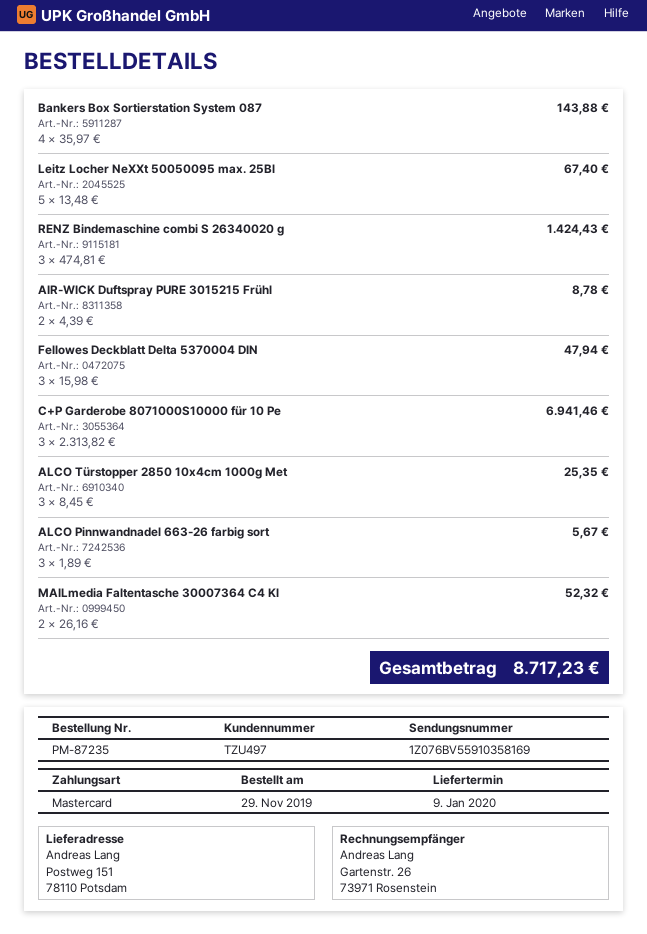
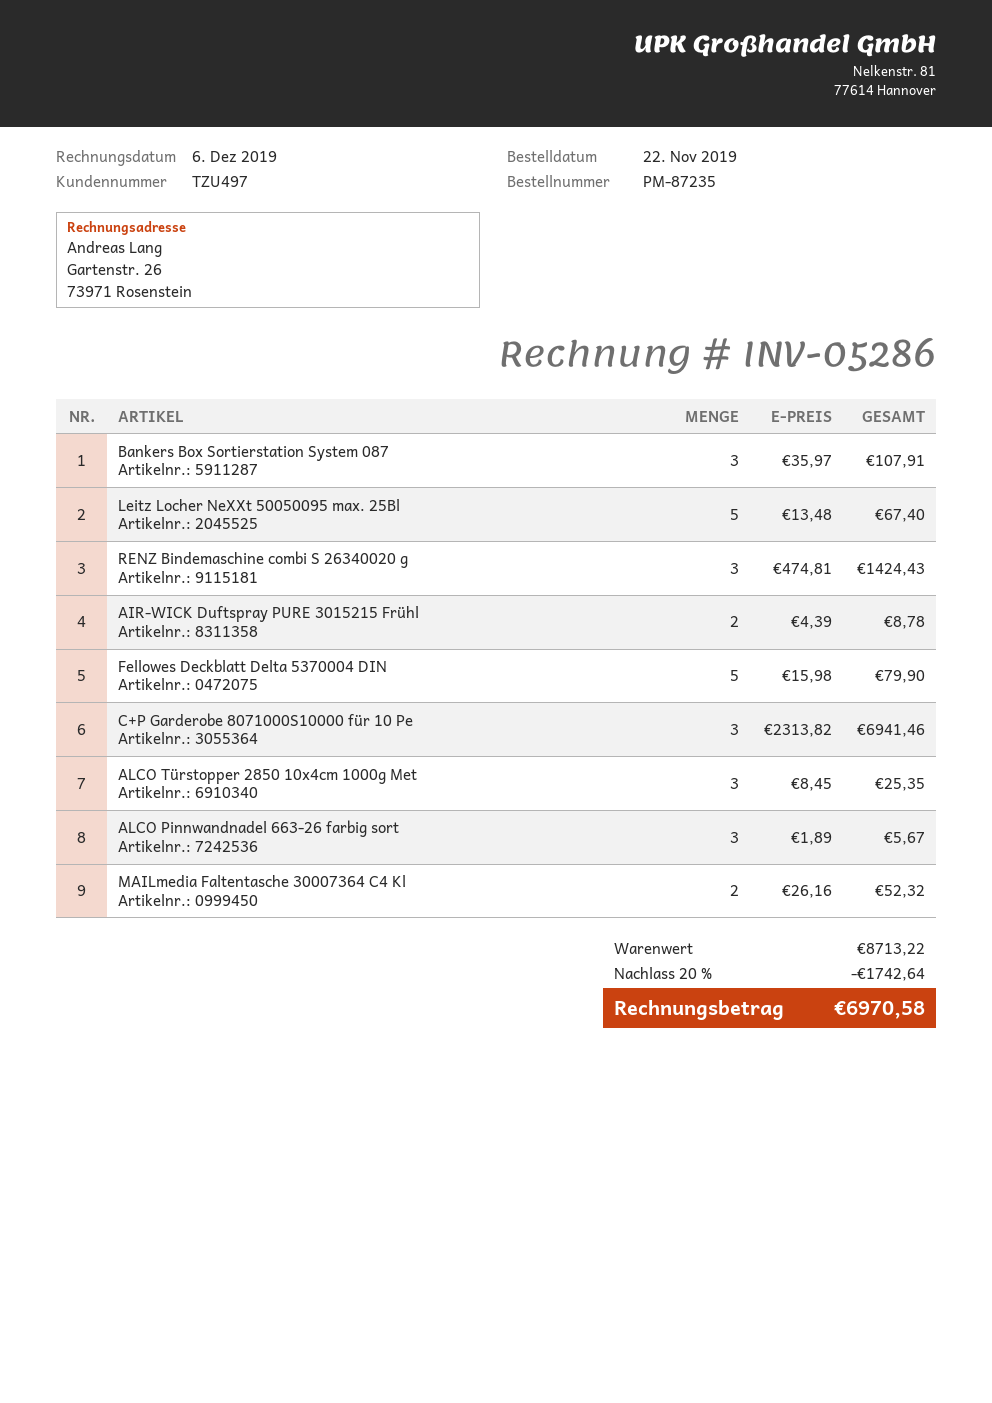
order date: 2019-11-29 -> 2019-11-22
Bankers Box Sortierstation System 087: 4 x 35.97 = 143.88 -> 3 x 35.97 = 107.91
Fellowes Deckblatt Delta 5370004 DIN: 3 x 15.98 = 47.94 -> 5 x 15.98 = 79.90
discount: none -> 20% = 1742.64
total: 8717.23 -> 6970.58

